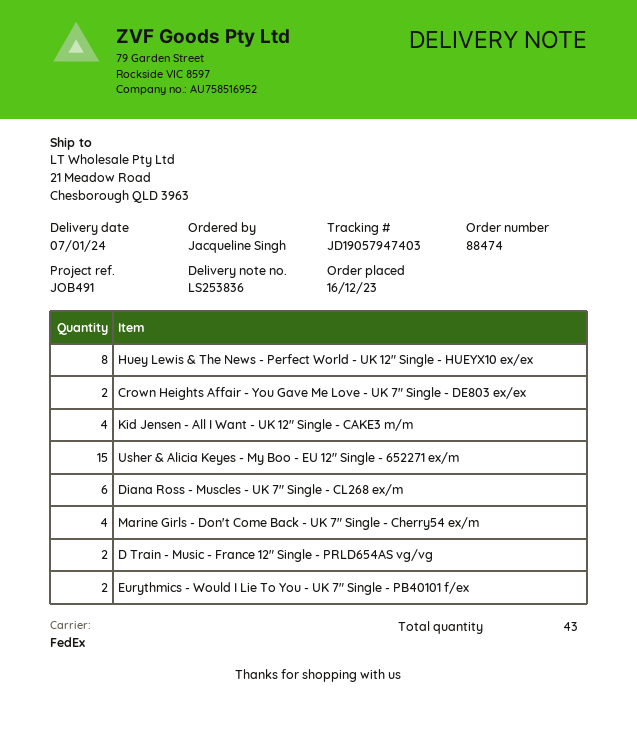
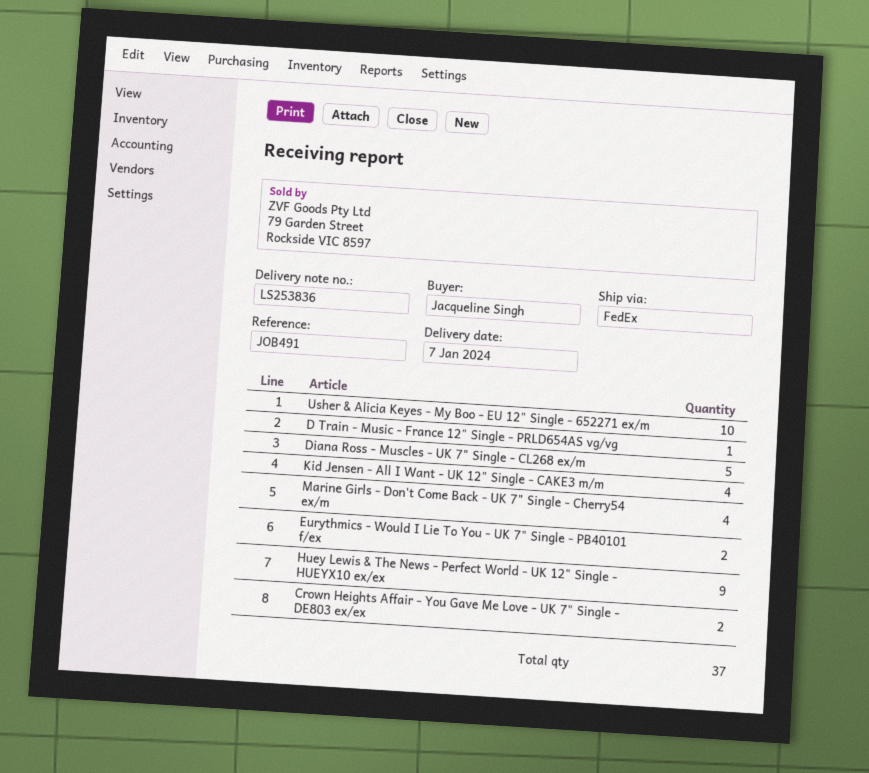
Huey Lewis & The News - Perfect World - UK 12" Single - HUEYX10 ex/ex: 8 -> 9
Usher & Alicia Keyes - My Boo - EU 12" Single - 652271 ex/m: 15 -> 10
Diana Ross - Muscles - UK 7" Single - CL268 ex/m: 6 -> 5
D Train - Music - France 12" Single - PRLD654AS vg/vg: 2 -> 1
total quantity: 43 -> 37

